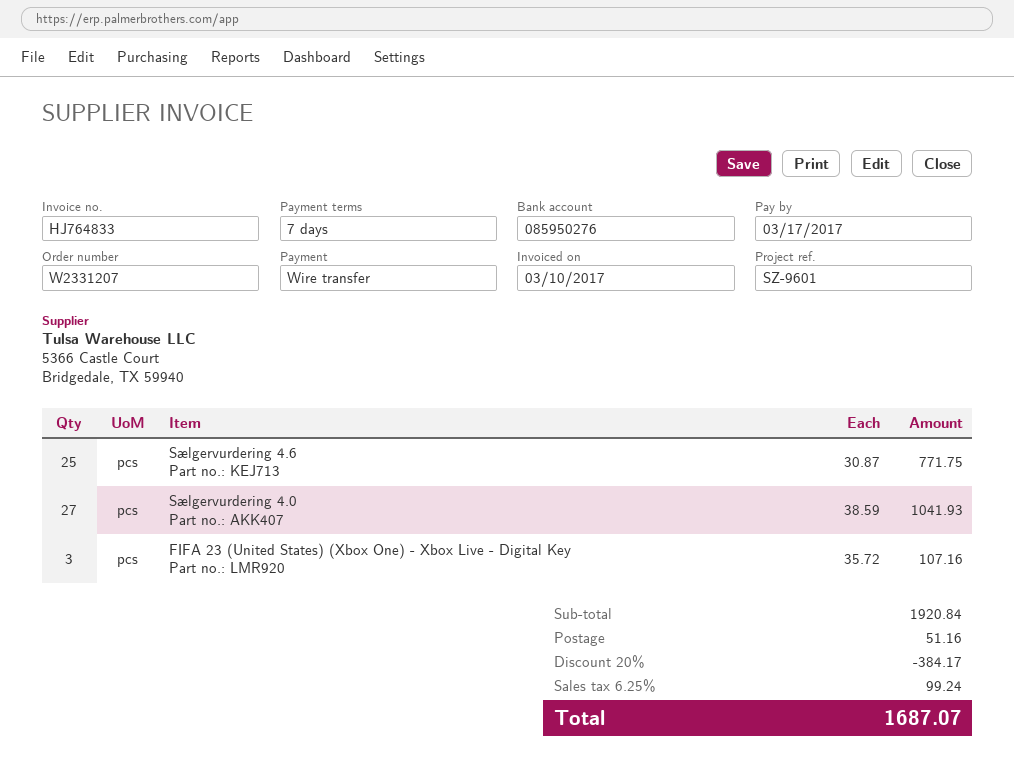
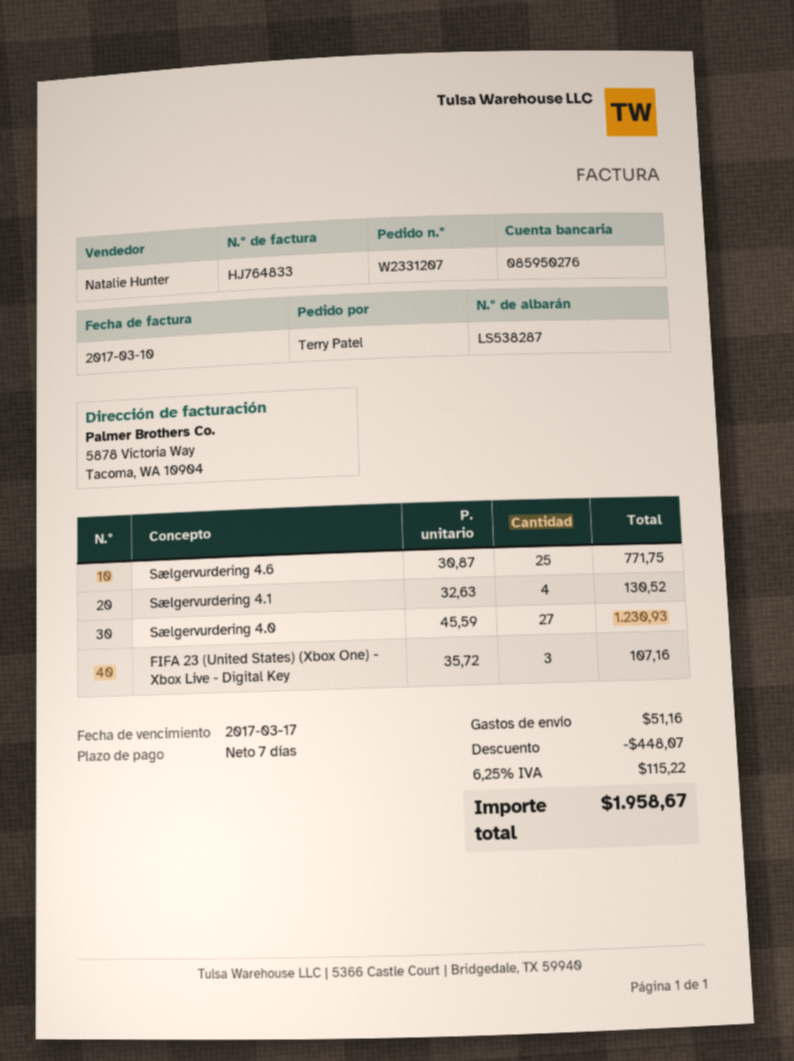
Sælgervurdering 4.0: 27 x 38.59 = 1041.93 -> 27 x 45.59 = 1230.93
Sælgervurdering 4.1: none -> 4 x 32.63 = 130.52
discount: 384.17 -> 448.07
tax: 6.25% = 99.24 -> 6.25% = 115.22
total: 1687.07 -> 1958.67

